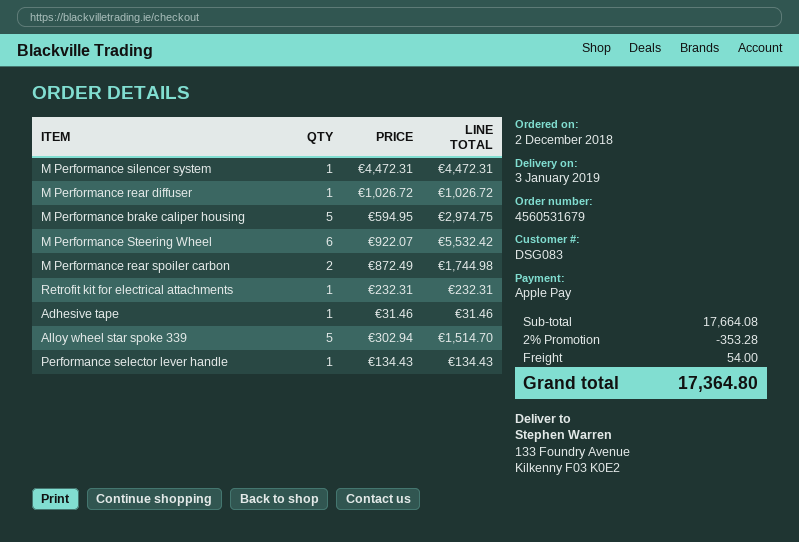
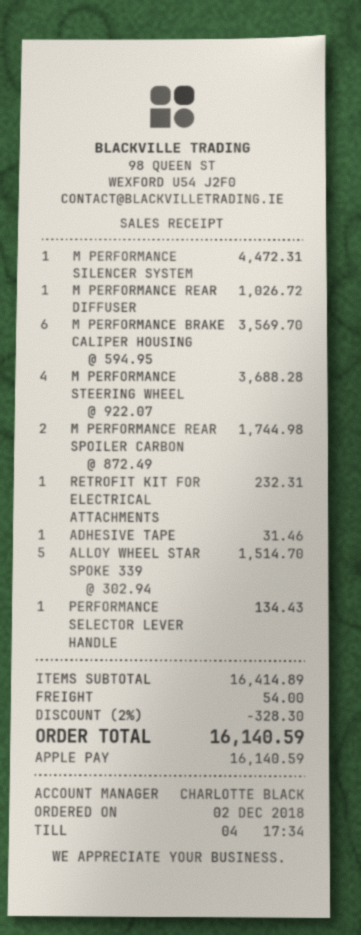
M Performance brake caliper housing: 5 x 594.95 = 2974.75 -> 6 x 594.95 = 3569.70
M Performance Steering Wheel: 6 x 922.07 = 5532.42 -> 4 x 922.07 = 3688.28
subtotal: 17664.08 -> 16414.89
discount: 2% = 353.28 -> 2% = 328.30
total: 17364.80 -> 16140.59

